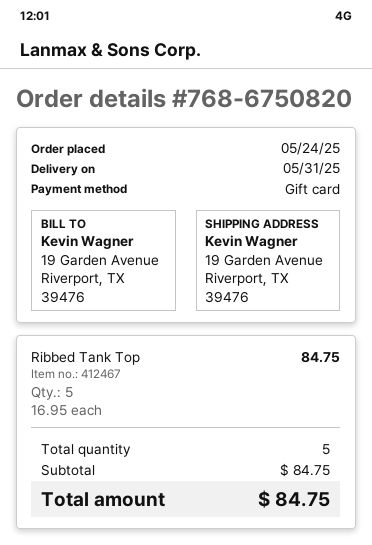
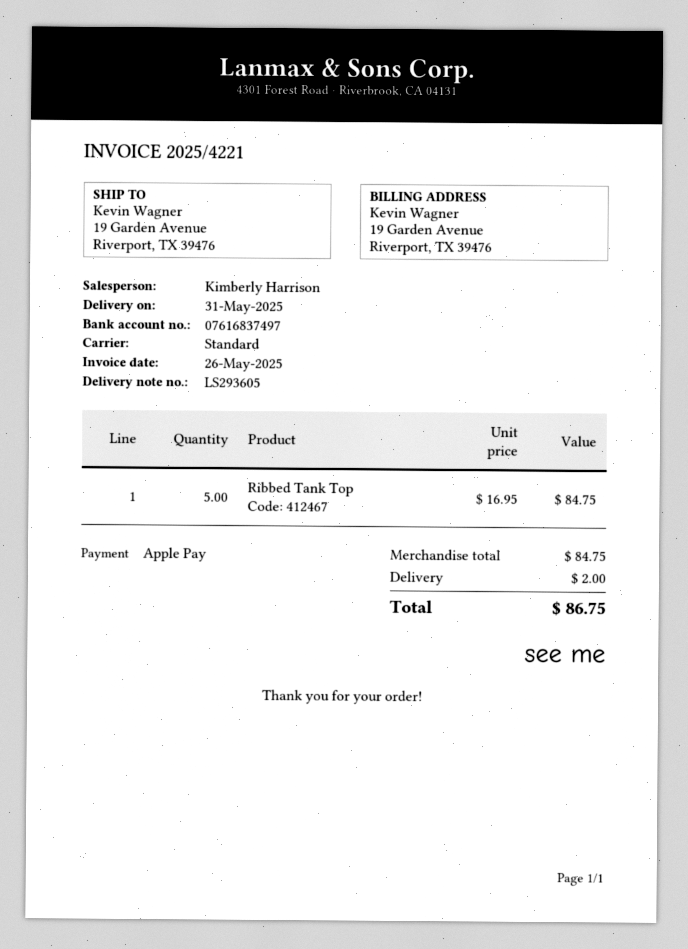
payment method: gift card -> Apple Pay
shipping: none -> 2.00
total: 84.75 -> 86.75

